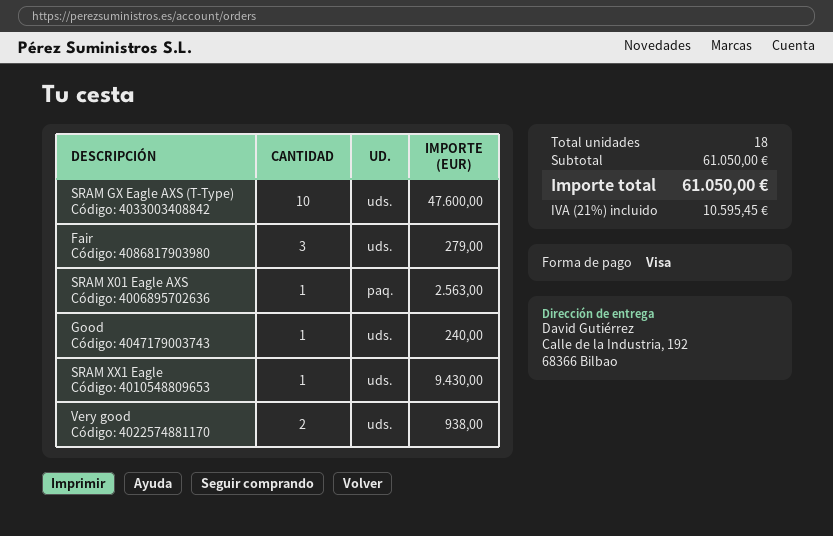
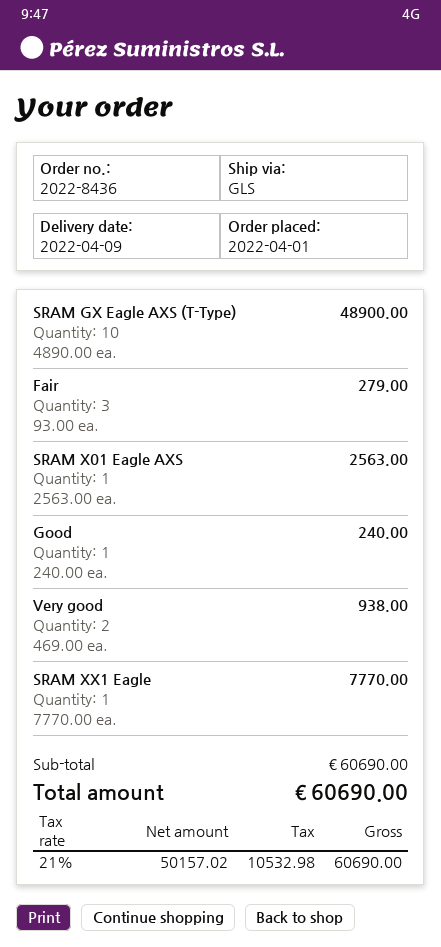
SRAM GX Eagle AXS (T-Type): 10 for 47600.00 -> 10 for 48900.00
SRAM XX1 Eagle: 1 for 9430.00 -> 1 for 7770.00
subtotal: 61050.00 -> 60690.00
tax: 21% = 10595.45 -> 21% = 10532.98
total: 61050.00 -> 60690.00

